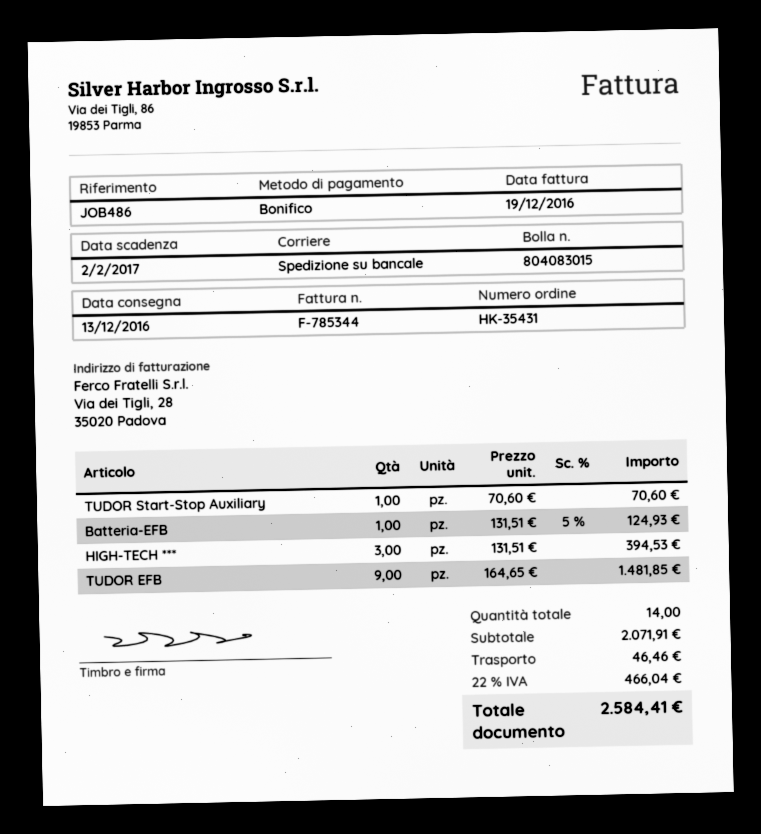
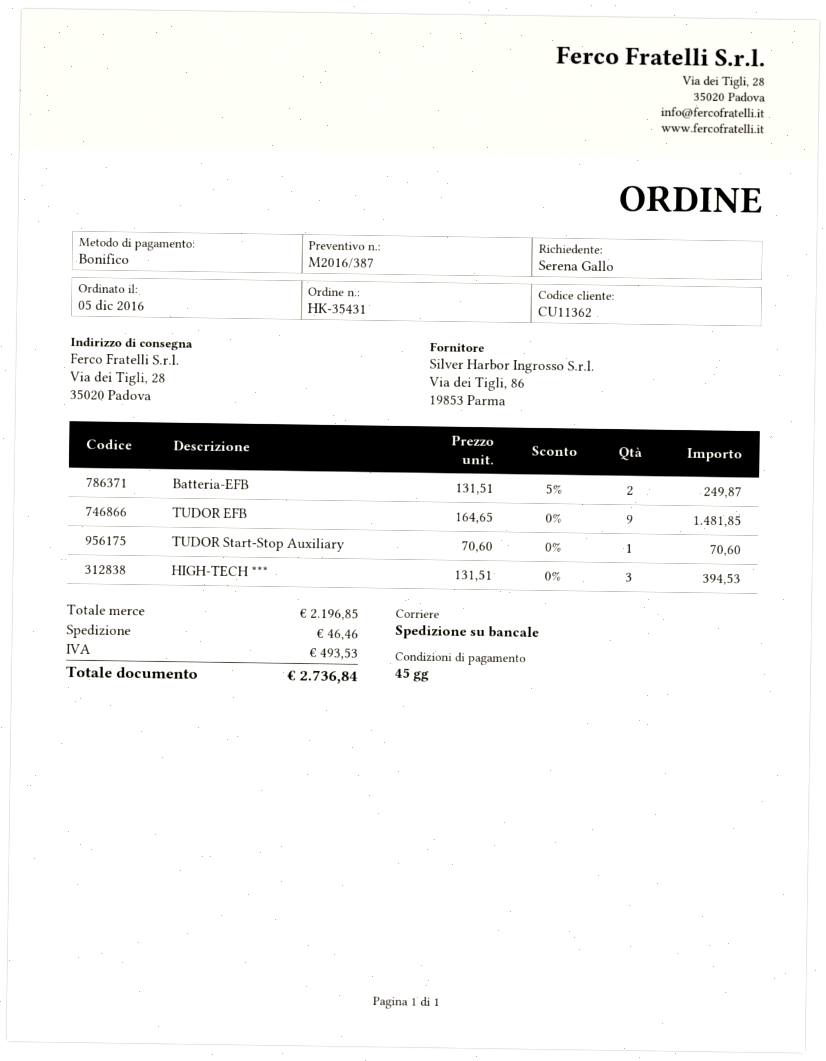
Batteria-EFB: 1 x 131.51 - 5% = 124.93 -> 2 x 131.51 - 5% = 249.87
subtotal: 2071.91 -> 2196.85
tax: 466.04 -> 493.53
total: 2584.41 -> 2736.84

